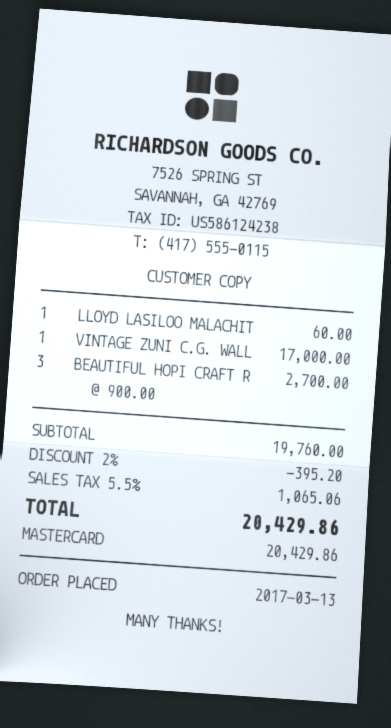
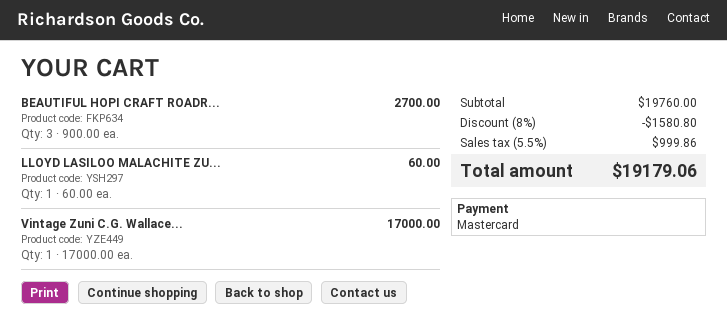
discount: 2% = 395.20 -> 8% = 1580.80
tax: 5.5% = 1065.06 -> 5.5% = 999.86
total: 20429.86 -> 19179.06

